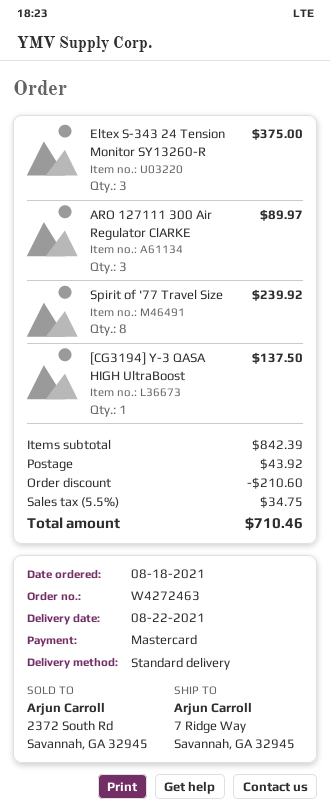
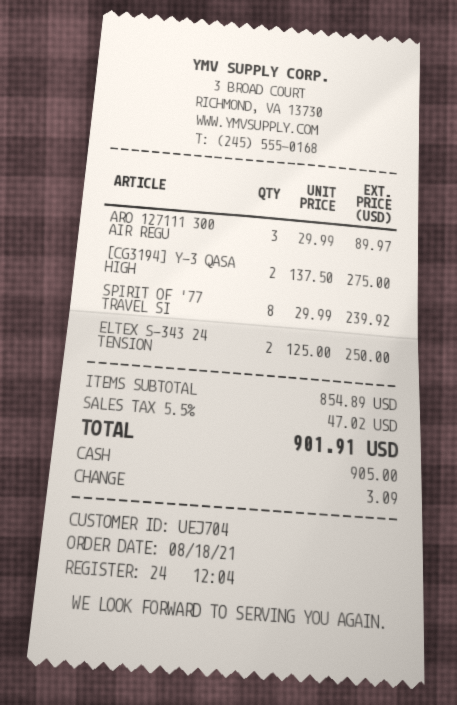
payment method: Mastercard -> cash
Eltex S-343 24 Tension Monitor SY13260-R: 3 for 375.00 -> 2 for 250.00
[CG3194] Y-3 QASA HIGH UltraBoost: 1 for 137.50 -> 2 for 275.00
subtotal: 842.39 -> 854.89
discount: 210.60 -> none
shipping: 43.92 -> none
tax: 5.5% = 34.75 -> 5.5% = 47.02
total: 710.46 -> 901.91

